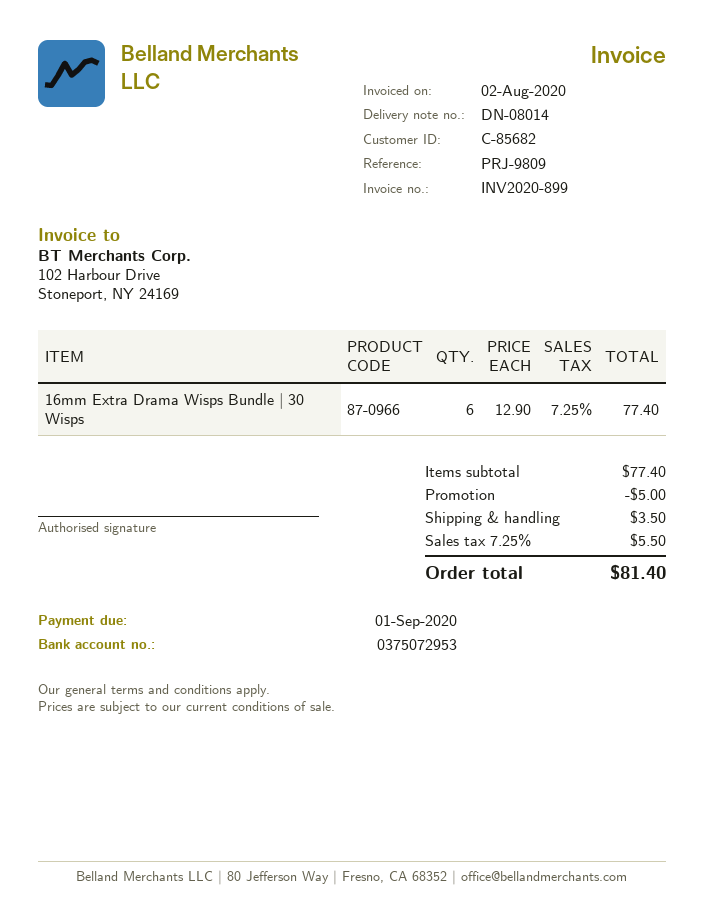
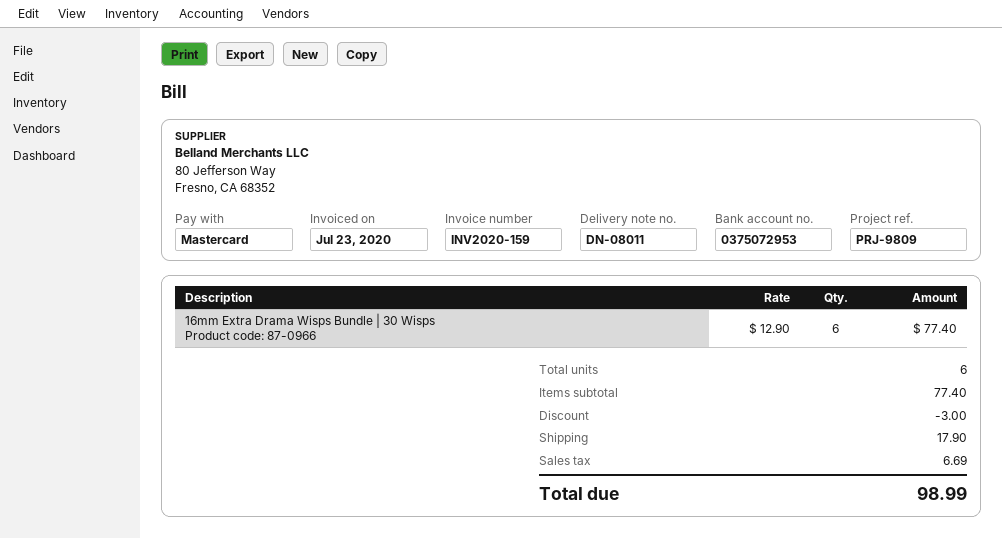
delivery note number: DN-08014 -> DN-08011
invoice number: INV2020-899 -> INV2020-159
invoice date: 2020-08-02 -> 2020-07-23
discount: 5.00 -> 3.00
shipping: 3.50 -> 17.90
tax: 5.50 -> 6.69
total: 81.40 -> 98.99

